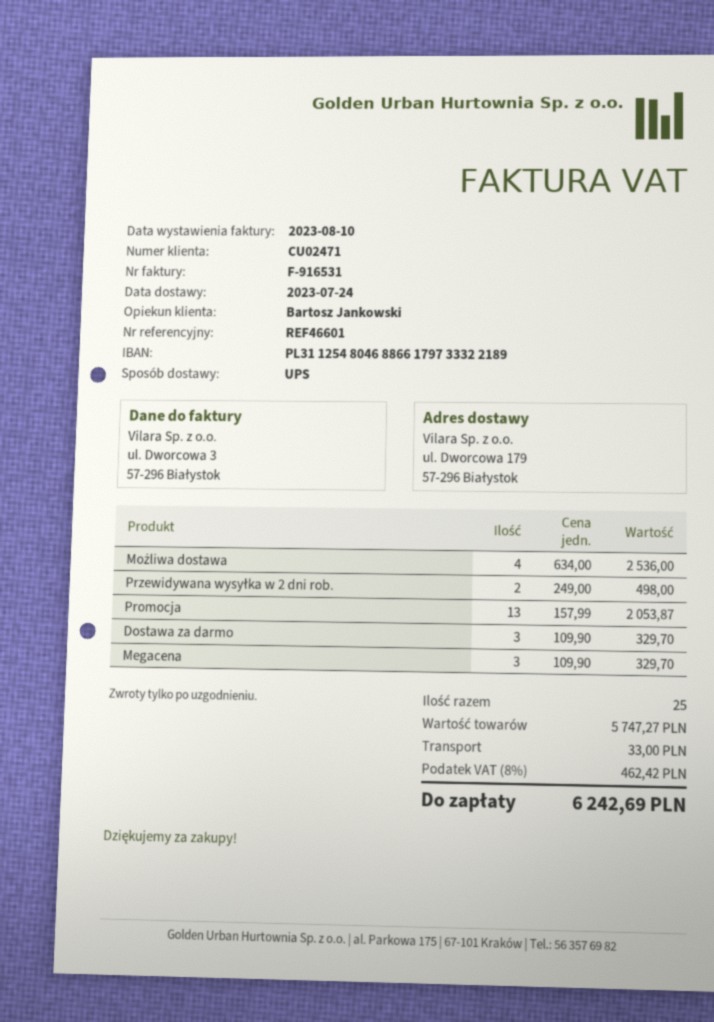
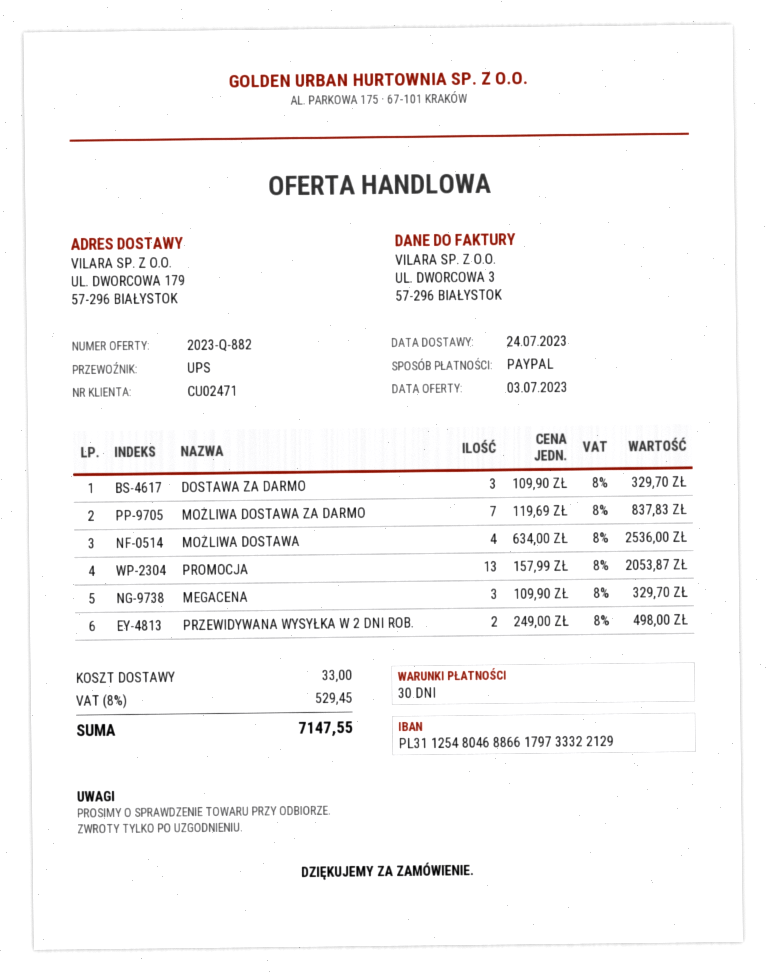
bank account: PL31125480468866179733322189 -> PL31125480468866179733322129
MOŻLIWA DOSTAWA ZA DARMO: none -> 7 x 119.69 = 837.83
tax: 8% = 462.42 -> 8% = 529.45
total: 6242.69 -> 7147.55

